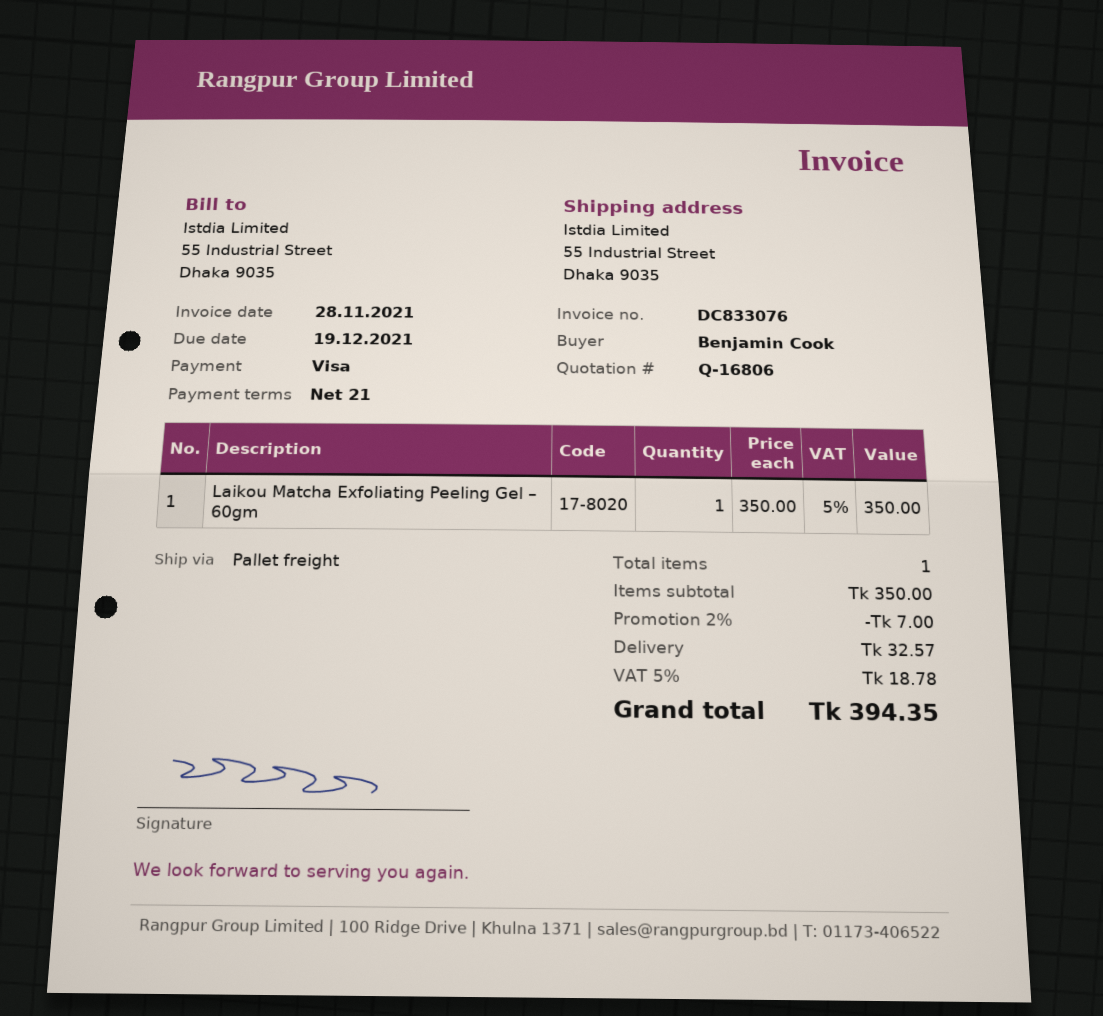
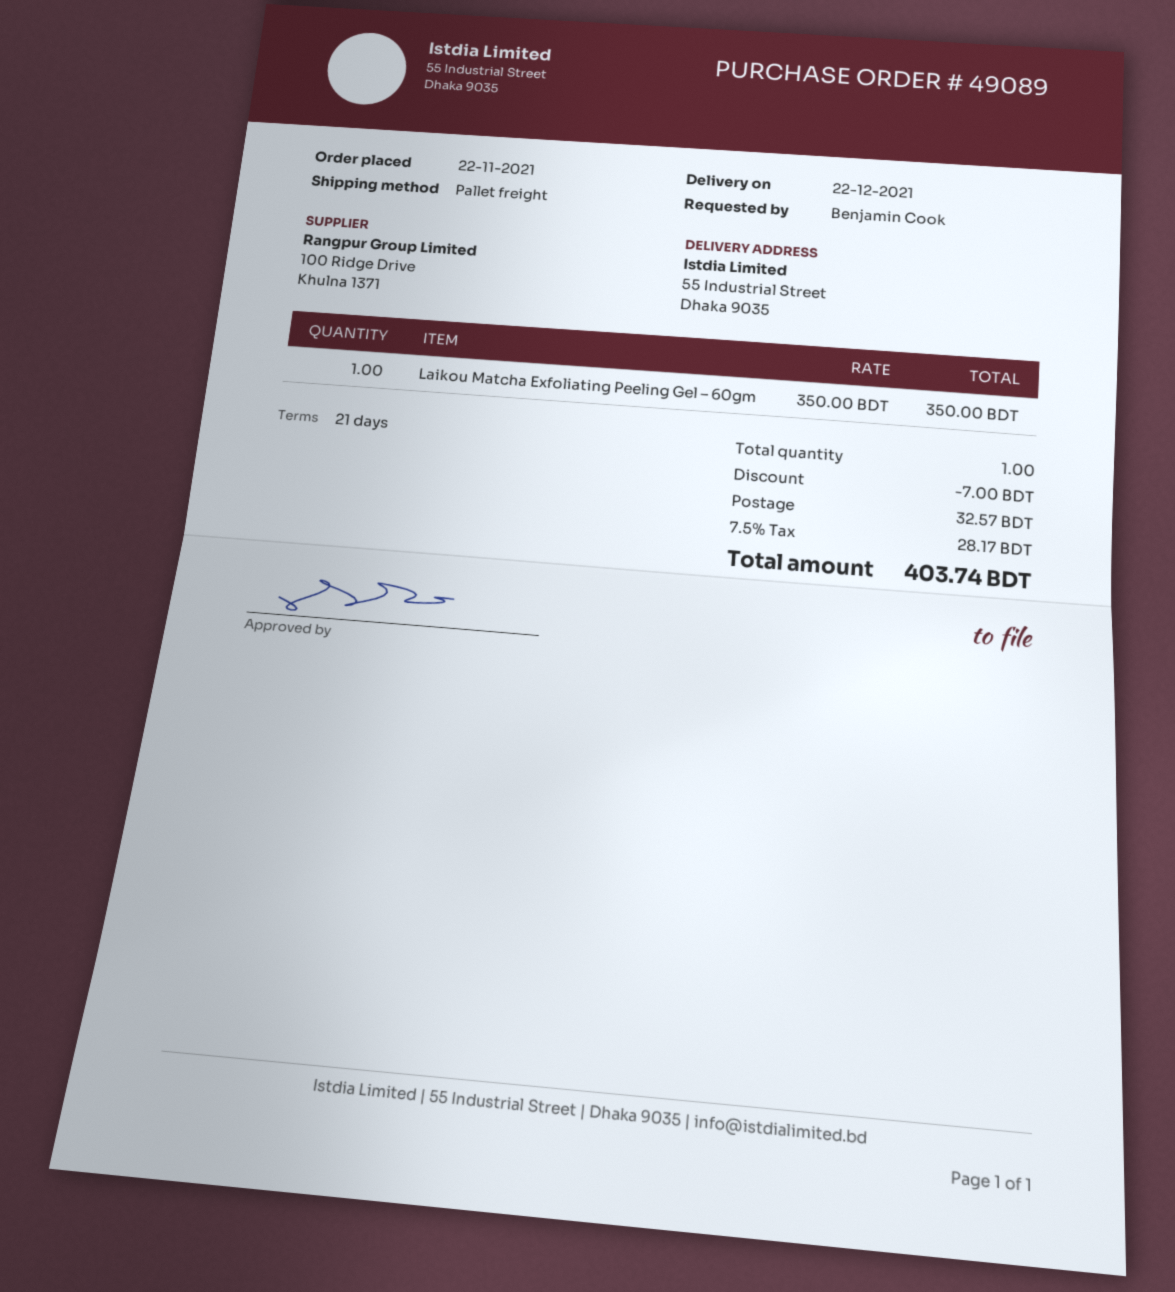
tax: 5% = 18.78 -> 7.5% = 28.17
total: 394.35 -> 403.74

